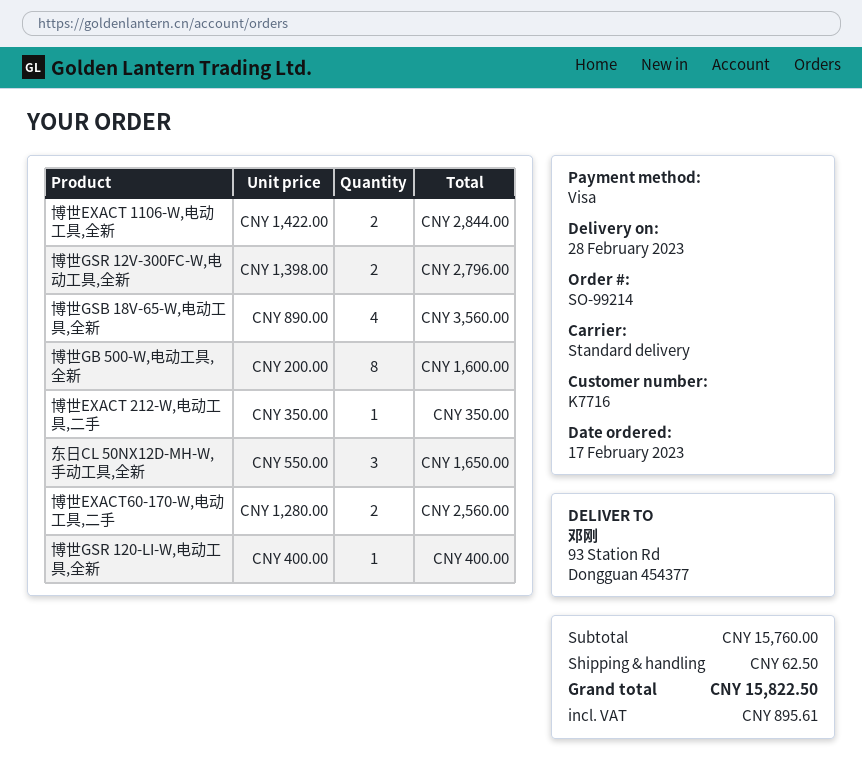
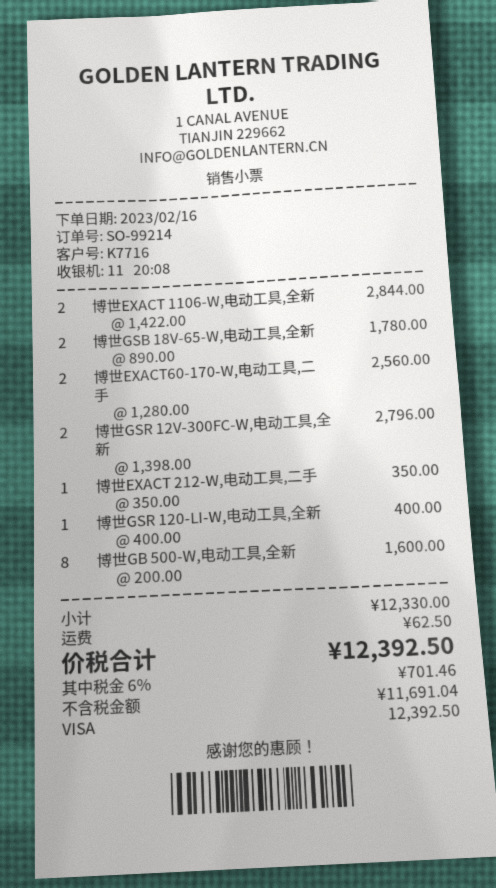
order date: 2023-02-17 -> 2023-02-16
博世GSB 18V-65-W,电动工具,全新: 4 x 890.00 = 3560.00 -> 2 x 890.00 = 1780.00
东日CL 50NX12D-MH-W,手动工具,全新: 3 x 550.00 = 1650.00 -> none
subtotal: 15760.00 -> 12330.00
tax: 895.61 -> 701.46
total: 15822.50 -> 12392.50

